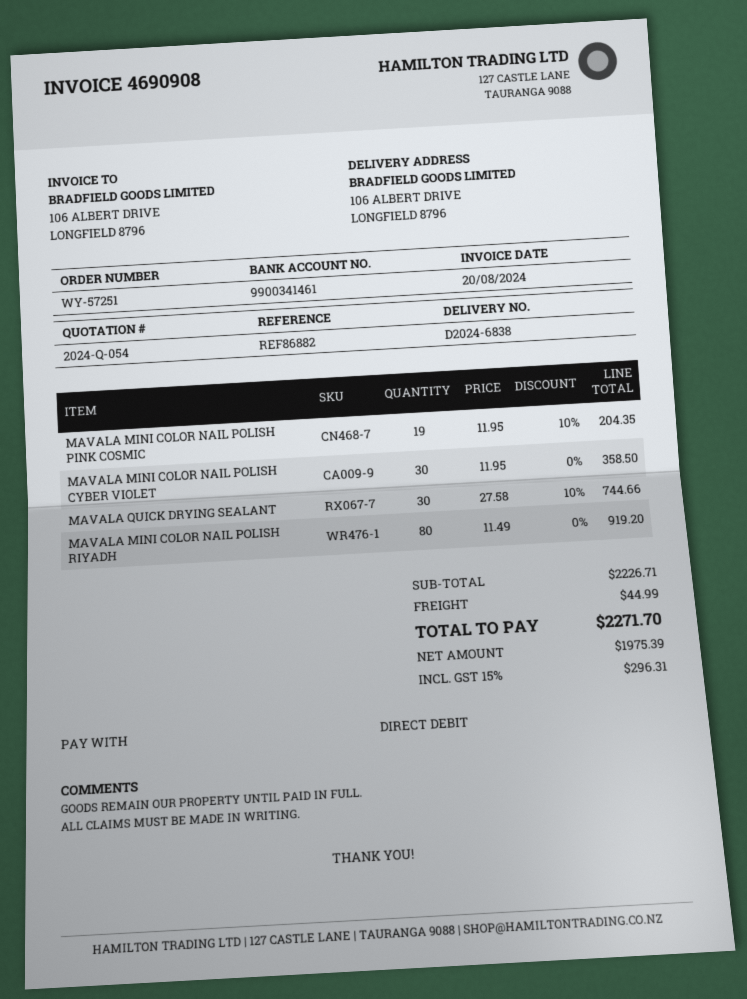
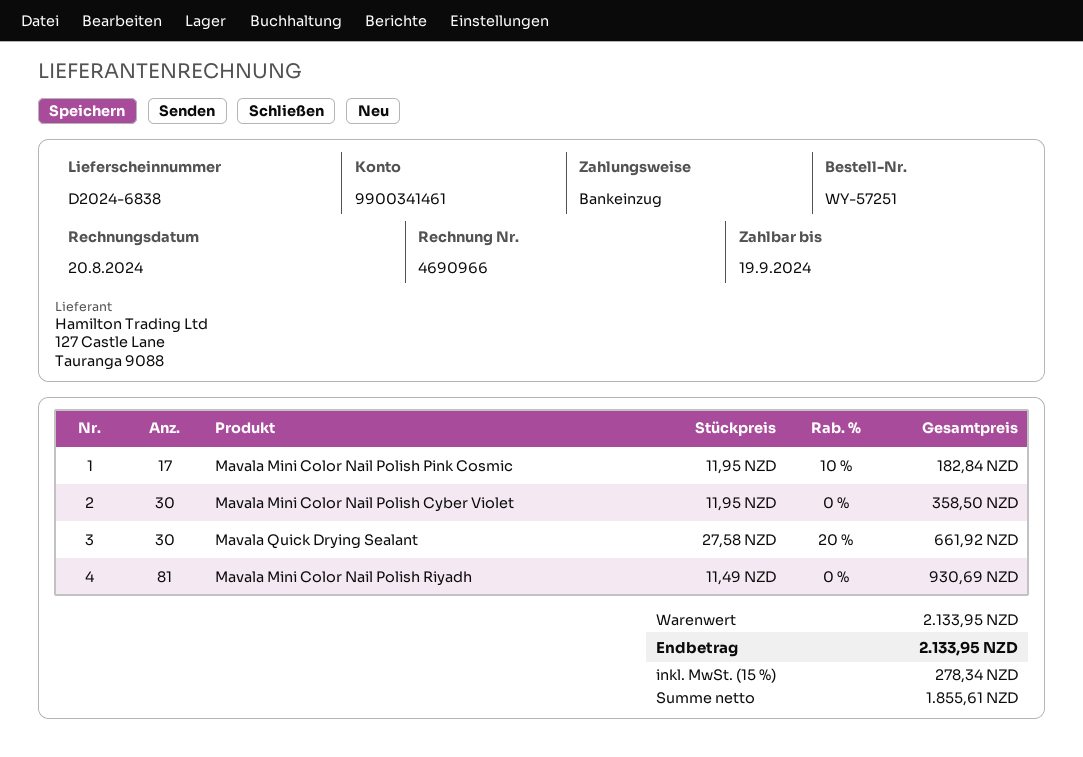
invoice number: 4690908 -> 4690966
MAVALA MINI COLOR NAIL POLISH PINK COSMIC: 19 x 11.95 - 10% = 204.35 -> 17 x 11.95 - 10% = 182.84
MAVALA QUICK DRYING SEALANT: 30 x 27.58 - 10% = 744.66 -> 30 x 27.58 - 20% = 661.92
MAVALA MINI COLOR NAIL POLISH RIYADH: 80 x 11.49 = 919.20 -> 81 x 11.49 = 930.69
subtotal: 2226.71 -> 2133.95
shipping: 44.99 -> none
net: 1975.39 -> 1855.61
tax: 15% = 296.31 -> 15% = 278.34
total: 2271.70 -> 2133.95

